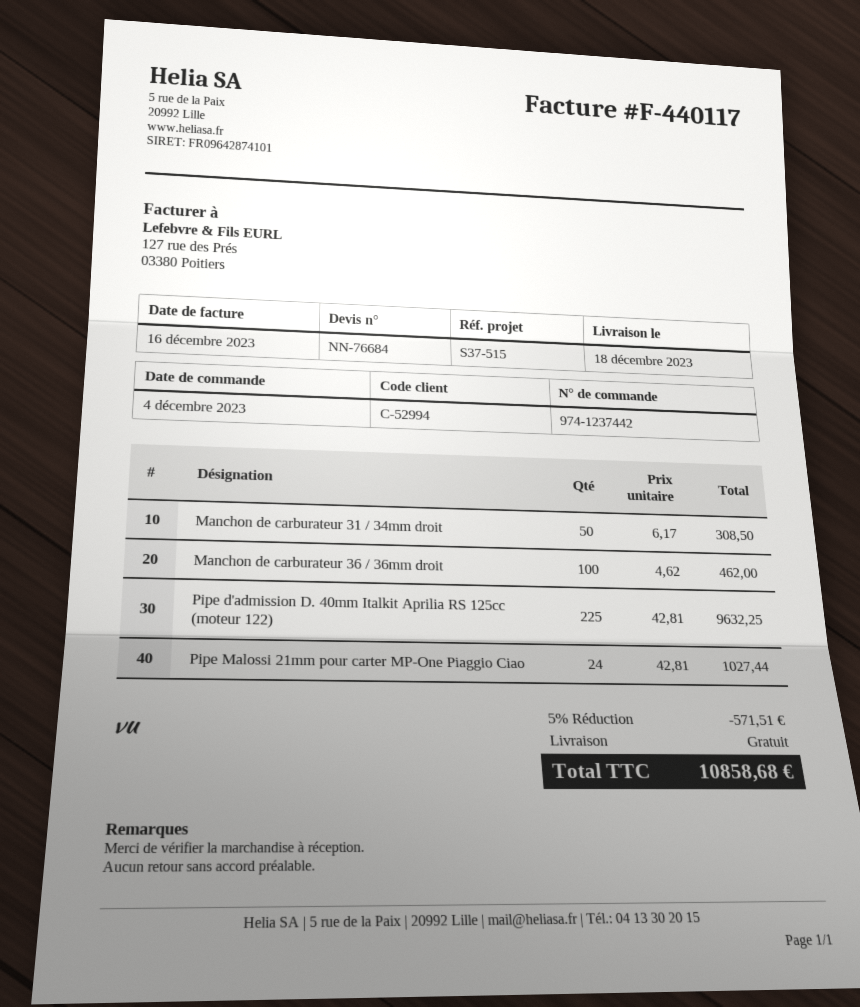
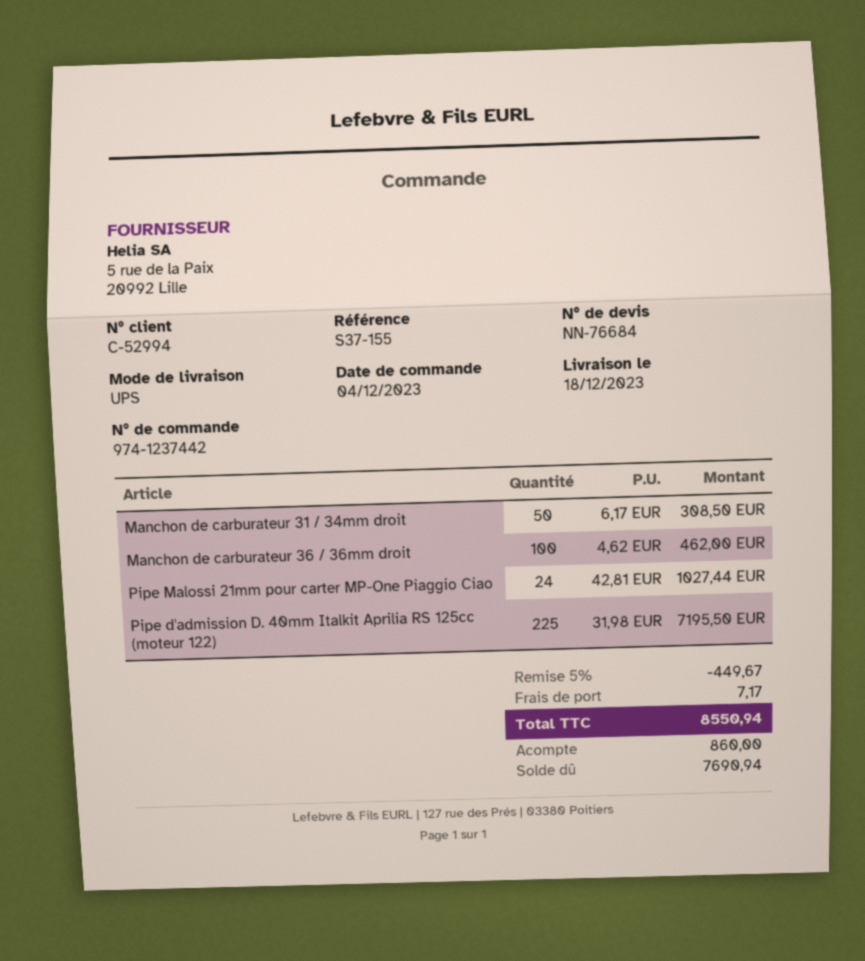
reference: S37-515 -> S37-155
Pipe d'admission D. 40mm Italkit Aprilia RS 125cc (moteur 122): 225 x 42.81 = 9632.25 -> 225 x 31.98 = 7195.50
discount: 5% = 571.51 -> 5% = 449.67
shipping: 0.00 -> 7.17
total: 10858.68 -> 8550.94

